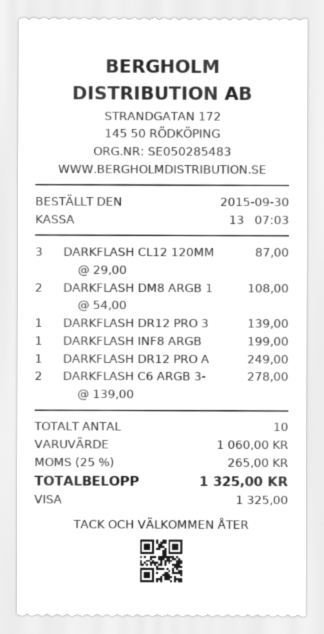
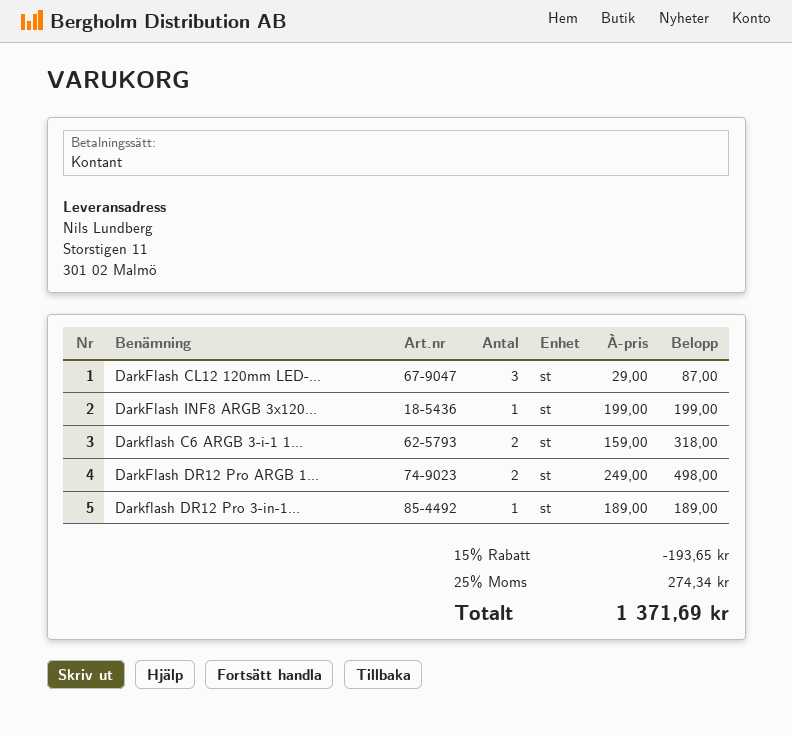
payment method: Visa -> cash
DARKFLASH DM8 ARGB 1: 2 x 54.00 = 108.00 -> none
DARKFLASH DR12 PRO 3: 1 x 139.00 = 139.00 -> 1 x 189.00 = 189.00
DARKFLASH DR12 PRO A: 1 x 249.00 = 249.00 -> 2 x 249.00 = 498.00
DARKFLASH C6 ARGB 3-: 2 x 139.00 = 278.00 -> 2 x 159.00 = 318.00
discount: none -> 15% = 193.65
tax: 25% = 265.00 -> 25% = 274.34
total: 1325.00 -> 1371.69

